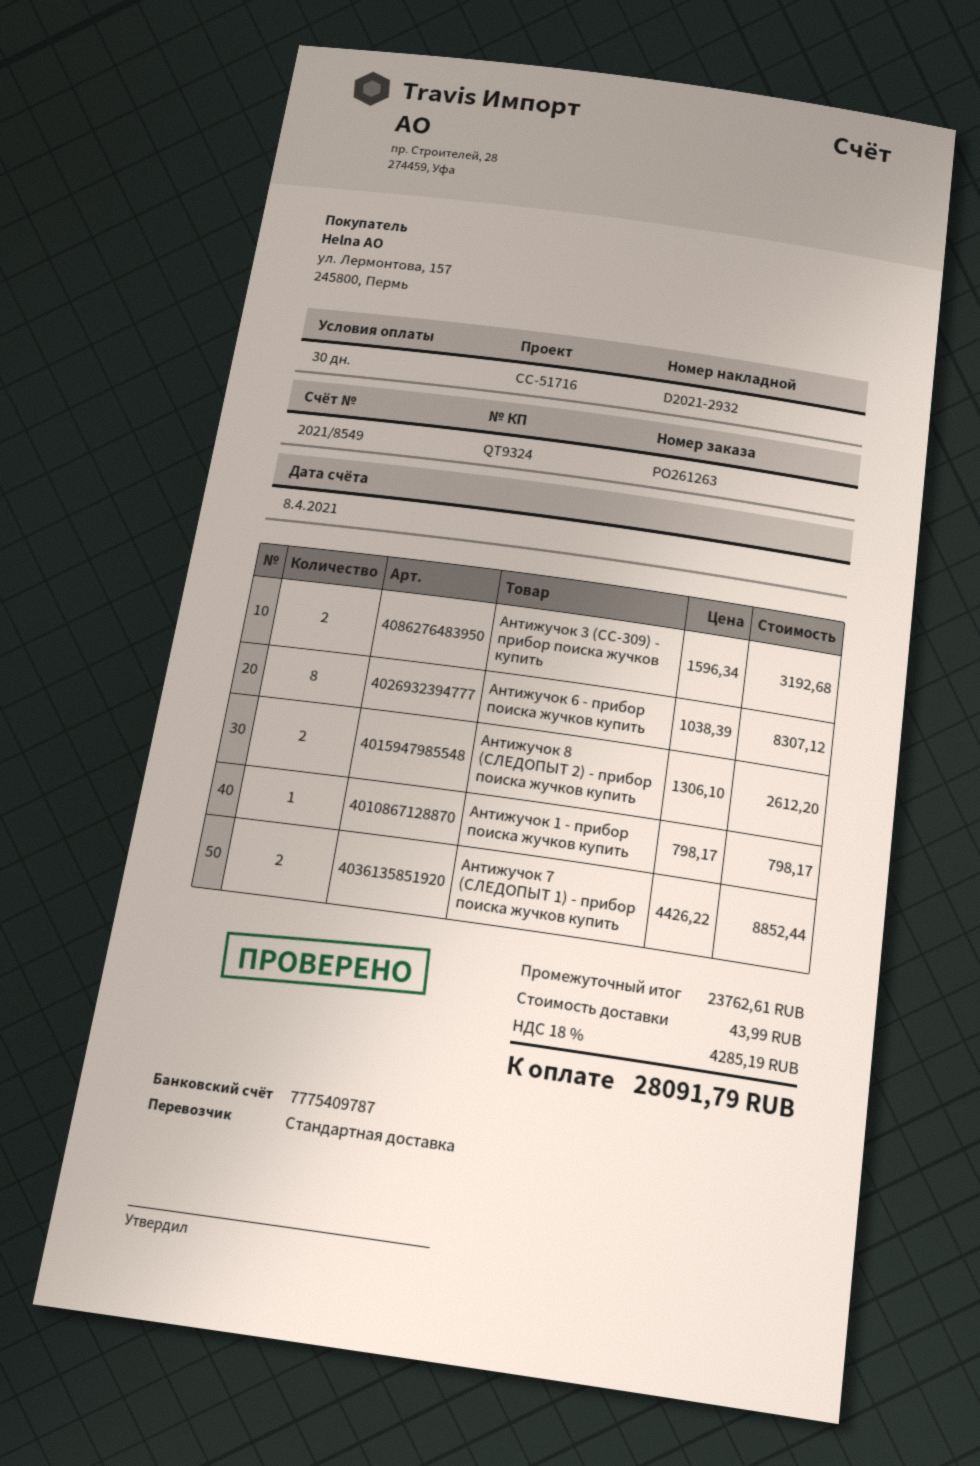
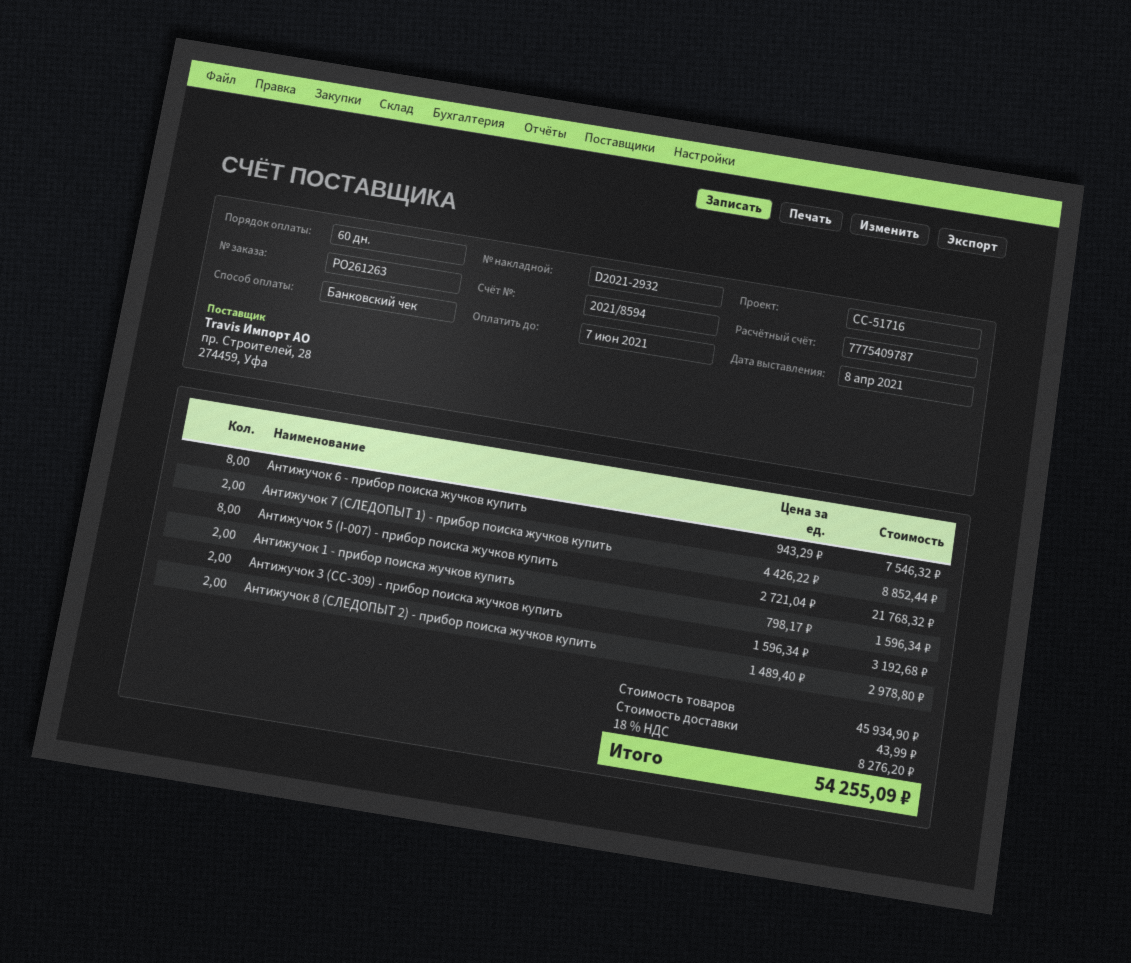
invoice number: 2021/8549 -> 2021/8594
payment terms: 30 days -> 60 days
Антижучок 6 - прибор поиска жучков купить: 8 x 1038.39 = 8307.12 -> 8 x 943.29 = 7546.32
Антижучок 8 (СЛЕДОПЫТ 2) - прибор поиска жучков купить: 2 x 1306.10 = 2612.20 -> 2 x 1489.40 = 2978.80
Антижучок 1 - прибор поиска жучков купить: 1 x 798.17 = 798.17 -> 2 x 798.17 = 1596.34
Антижучок 5 (I-007) - прибор поиска жучков купить: none -> 8 x 2721.04 = 21768.32
subtotal: 23762.61 -> 45934.90
tax: 18% = 4285.19 -> 18% = 8276.20
total: 28091.79 -> 54255.09

